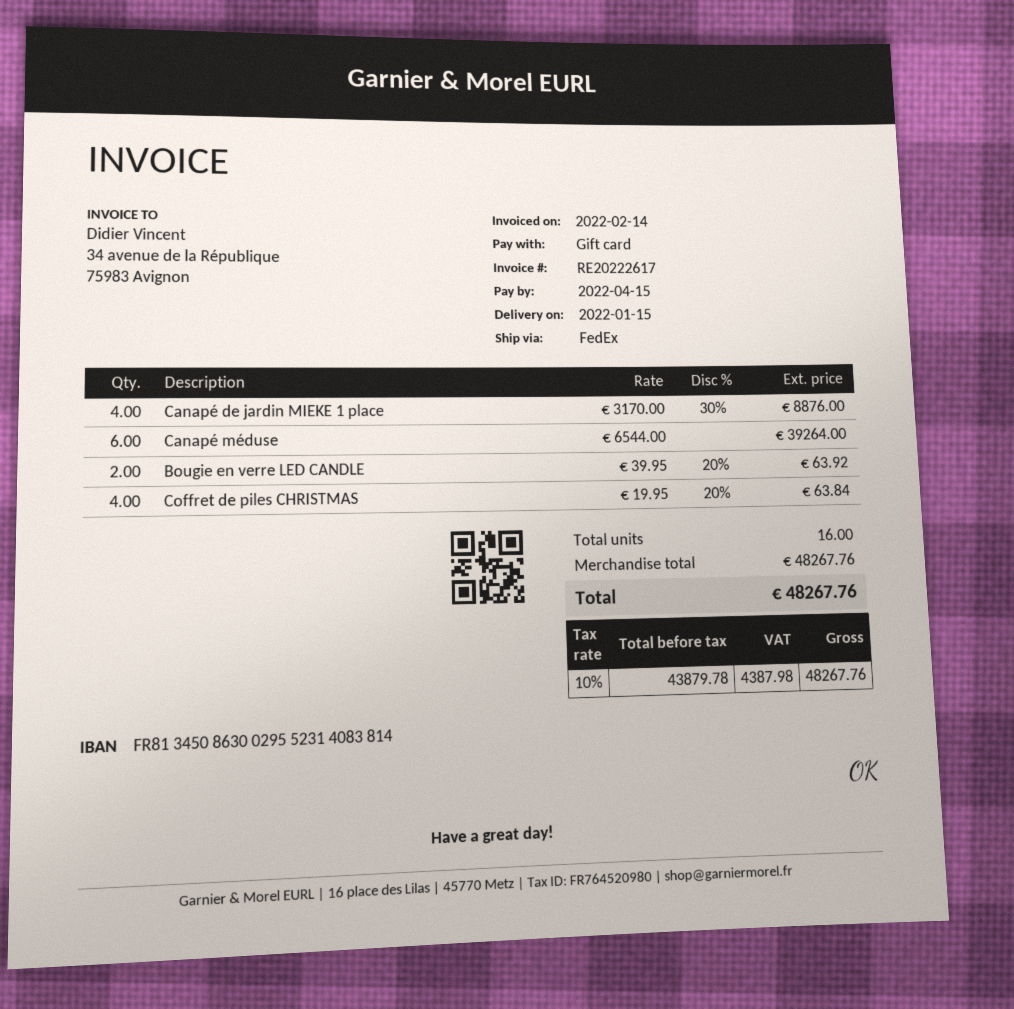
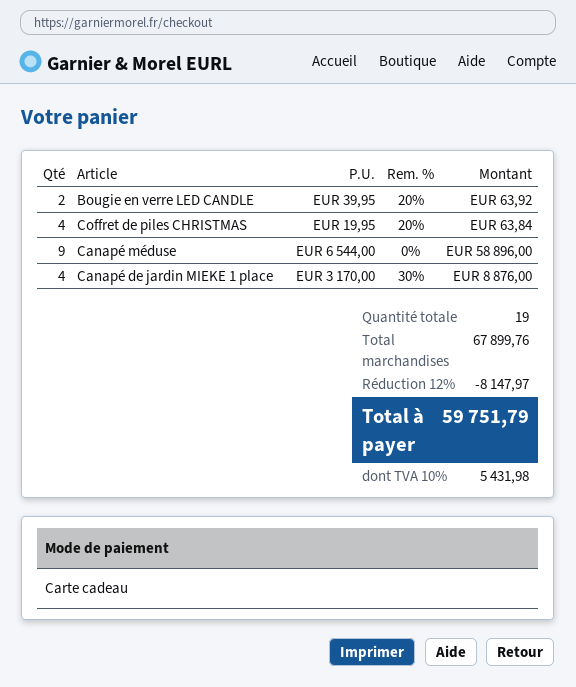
Canapé méduse: 6 x 6544.00 = 39264.00 -> 9 x 6544.00 = 58896.00
total quantity: 16 -> 19
subtotal: 48267.76 -> 67899.76
discount: none -> 12% = 8147.97
tax: 10% = 4387.98 -> 10% = 5431.98
total: 48267.76 -> 59751.79

